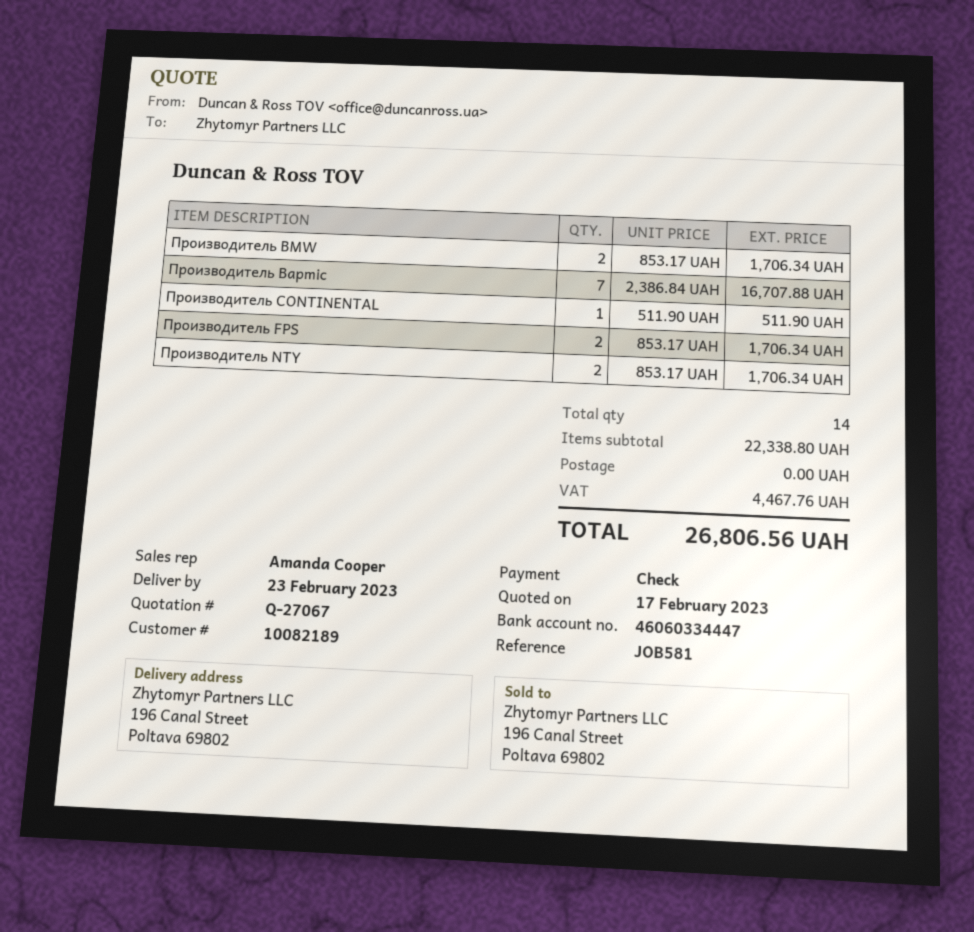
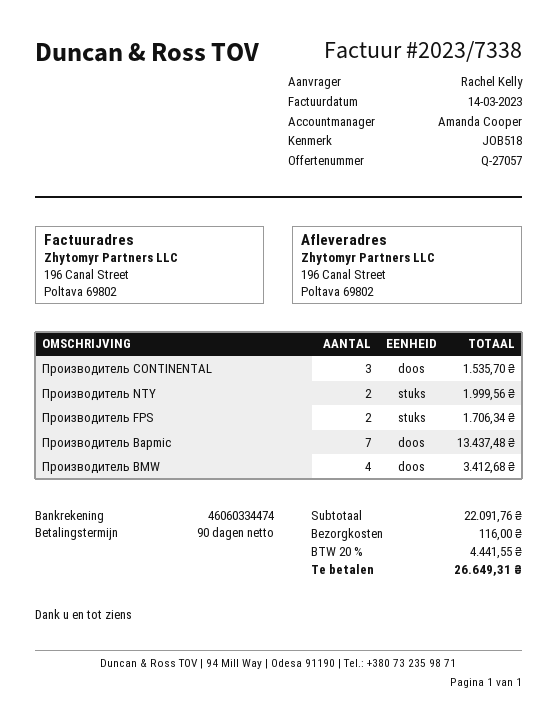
quote number: Q-27067 -> Q-27057
reference: JOB581 -> JOB518
bank account: 46060334447 -> 46060334474
Производитель BMW: 2 for 1706.34 -> 4 for 3412.68
Производитель Bapmic: 7 for 16707.88 -> 7 for 13437.48
Производитель CONTINENTAL: 1 for 511.90 -> 3 for 1535.70
Производитель NTY: 2 for 1706.34 -> 2 for 1999.56
subtotal: 22338.80 -> 22091.76
shipping: 0.00 -> 116.00
tax: 4467.76 -> 4441.55
total: 26806.56 -> 26649.31

